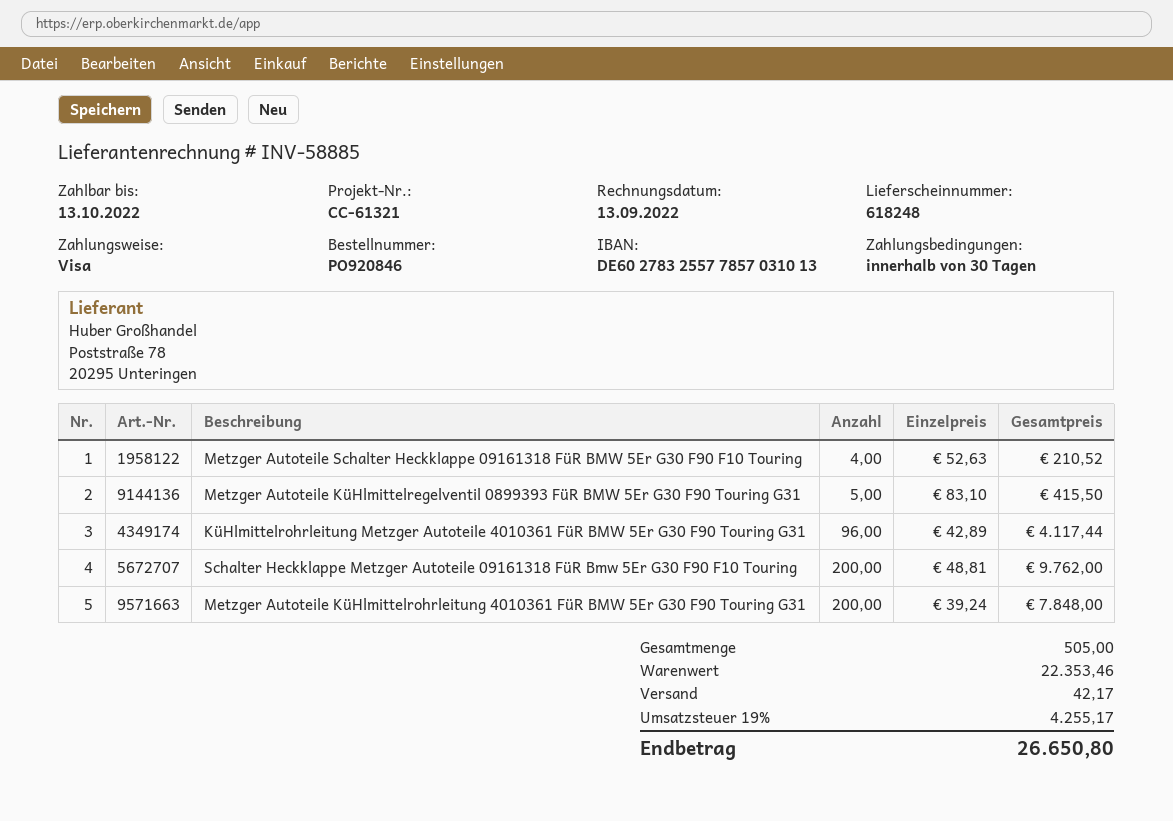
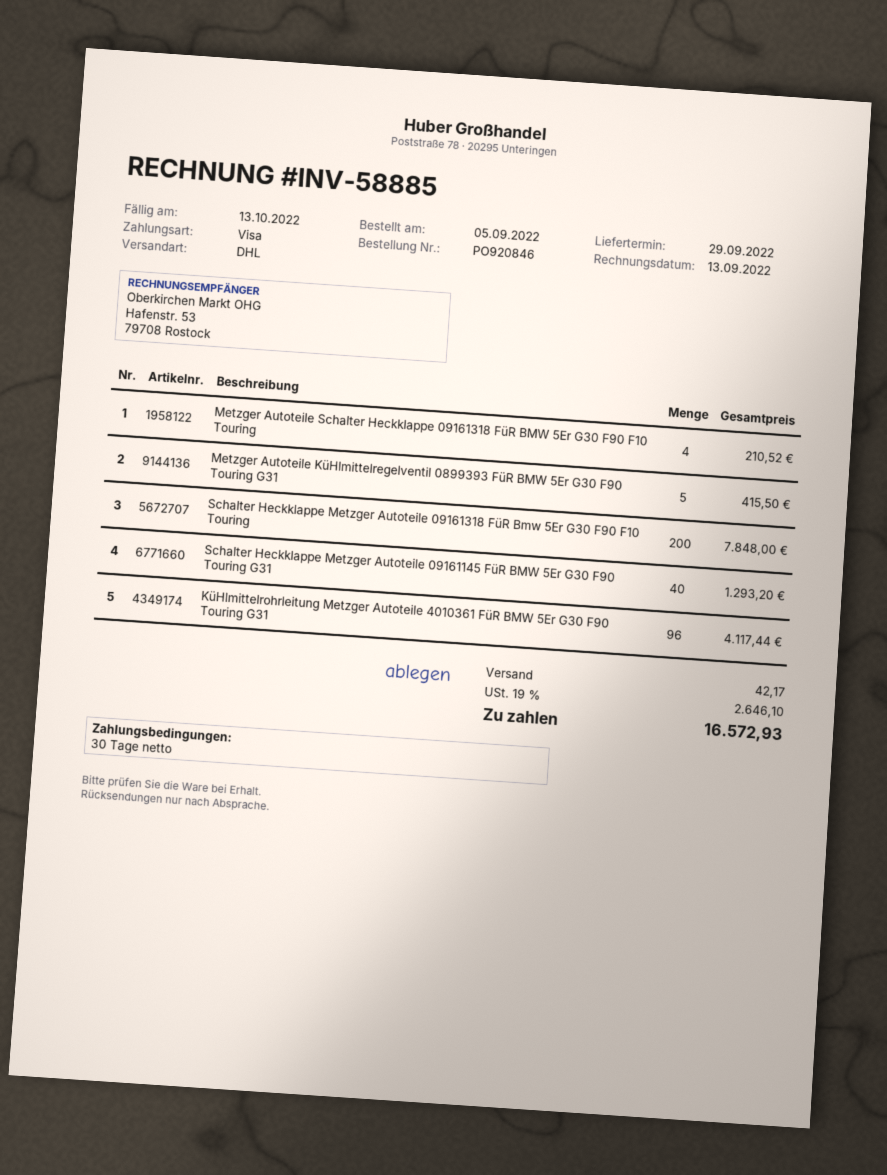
Schalter Heckklappe Metzger Autoteile 09161318 FüR Bmw 5Er G30 F90 F10 Touring: 200 for 9762.00 -> 200 for 7848.00
Metzger Autoteile KüHlmittelrohrleitung 4010361 FüR BMW 5Er G30 F90 Touring G31: 200 for 7848.00 -> none
Schalter Heckklappe Metzger Autoteile 09161145 FüR BMW 5Er G30 F90 Touring G31: none -> 40 for 1293.20
tax: 19% = 4255.17 -> 19% = 2646.10
total: 26650.80 -> 16572.93

